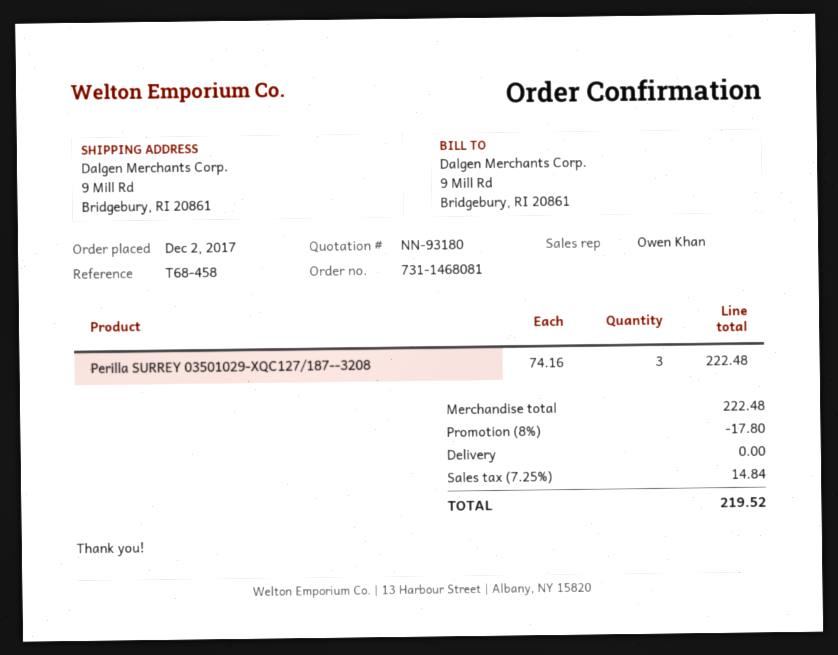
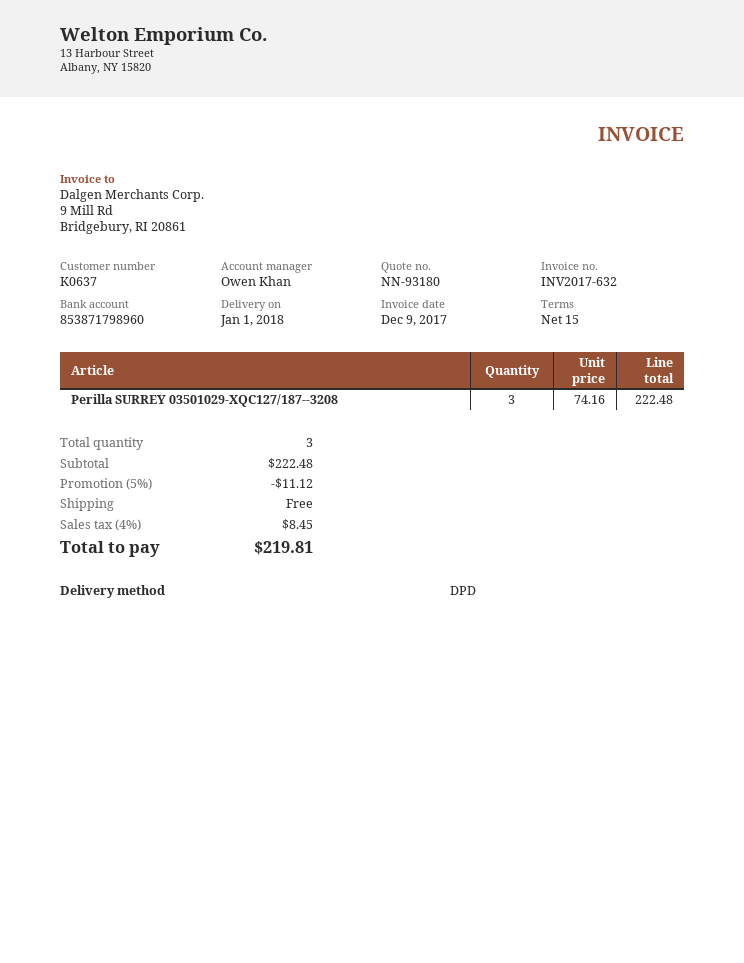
discount: 8% = 17.80 -> 5% = 11.12
tax: 7.25% = 14.84 -> 4% = 8.45
total: 219.52 -> 219.81

